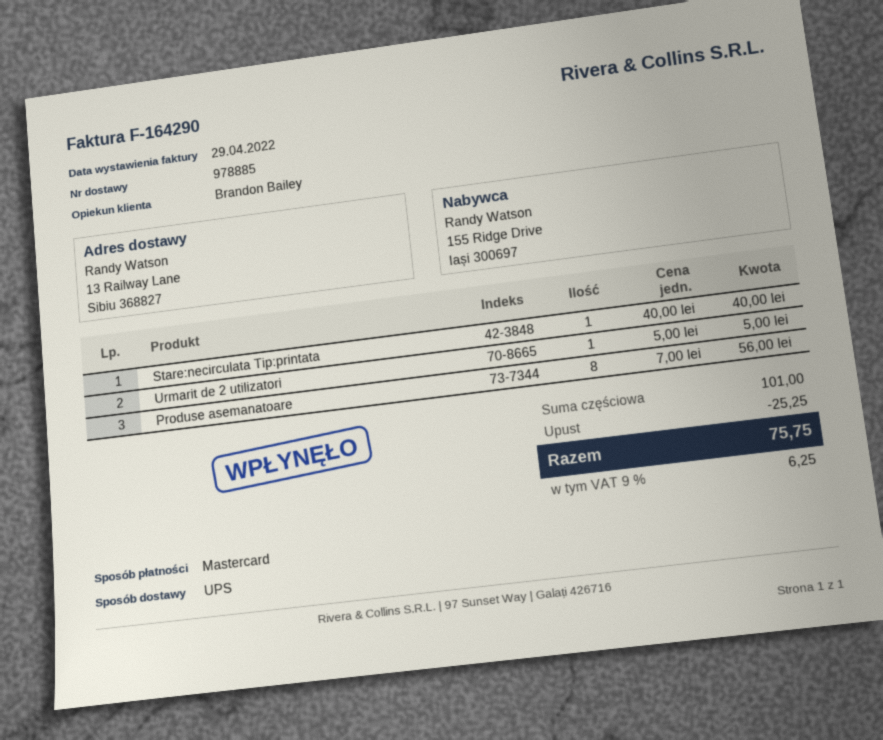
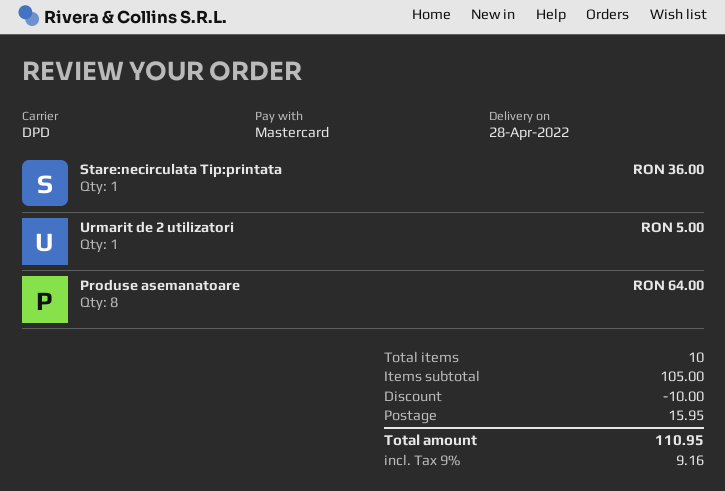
shipping method: UPS -> DPD
Stare:necirculata Tip:printata: 1 for 40.00 -> 1 for 36.00
Produse asemanatoare: 8 for 56.00 -> 8 for 64.00
subtotal: 101.00 -> 105.00
discount: 25.25 -> 10.00
shipping: none -> 15.95
tax: 9% = 6.25 -> 9% = 9.16
total: 75.75 -> 110.95

